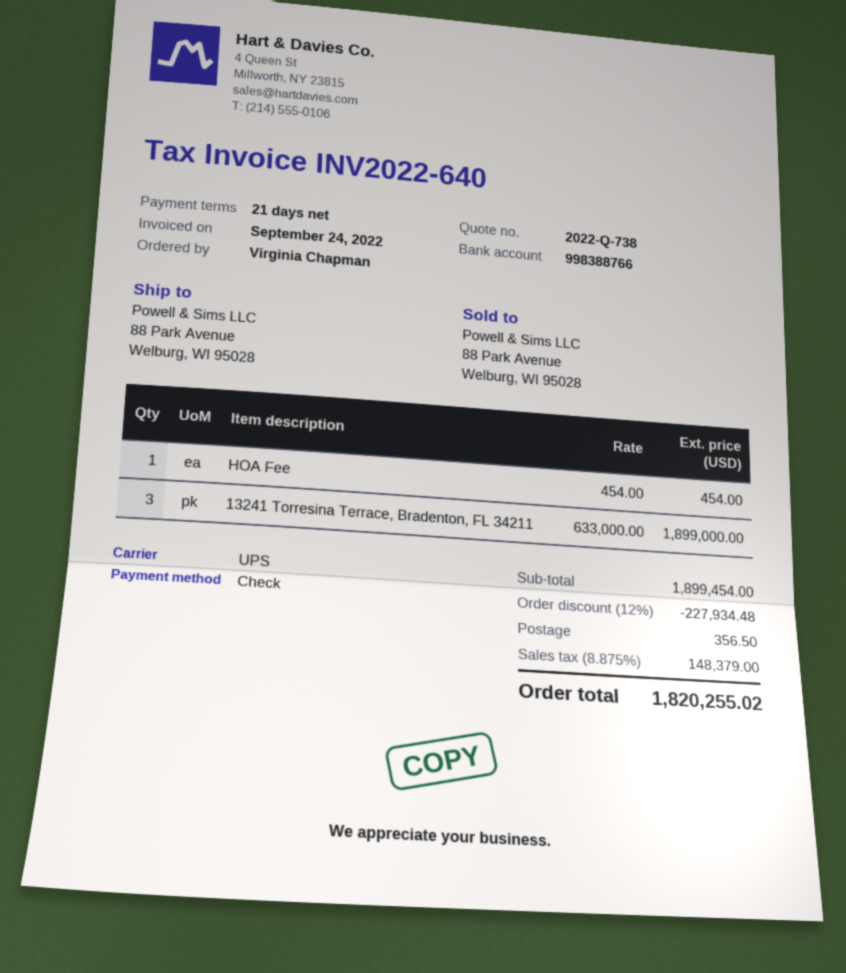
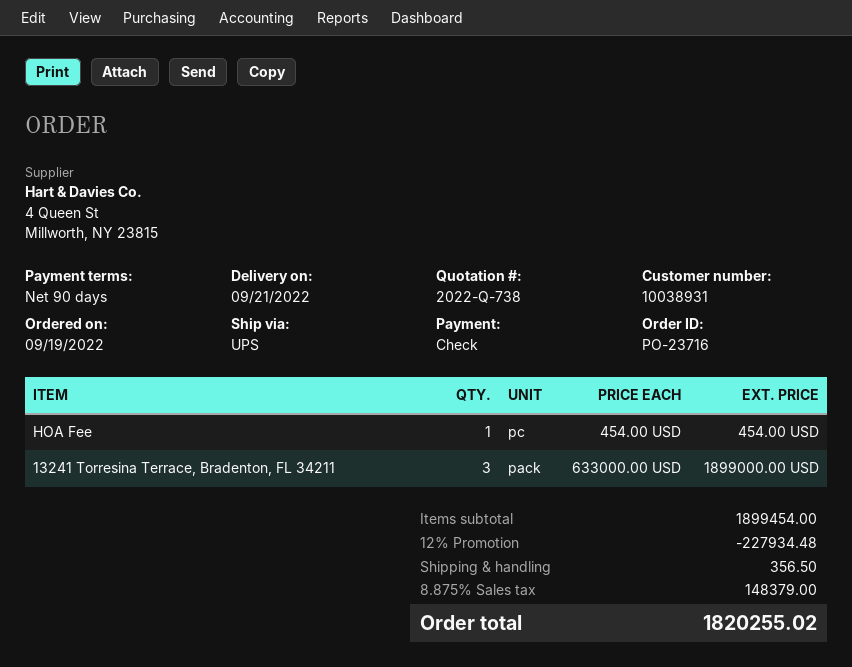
payment terms: 21 days -> 90 days

